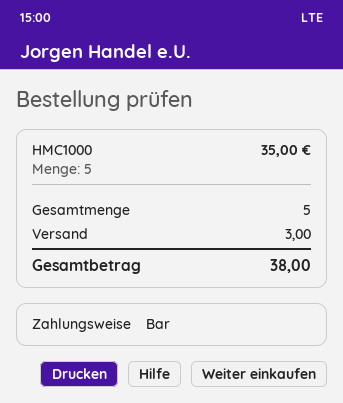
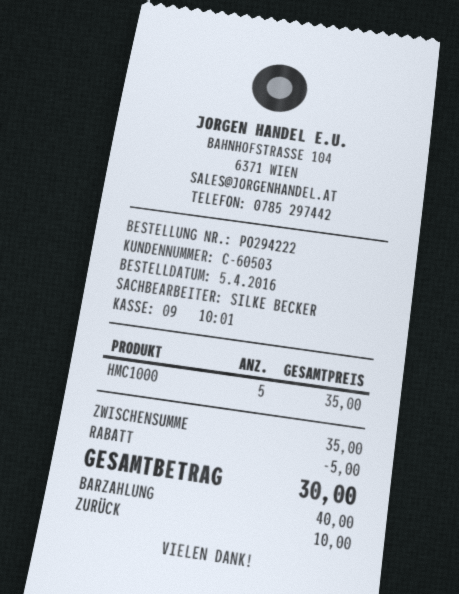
discount: none -> 5.00
shipping: 3.00 -> none
total: 38.00 -> 30.00

